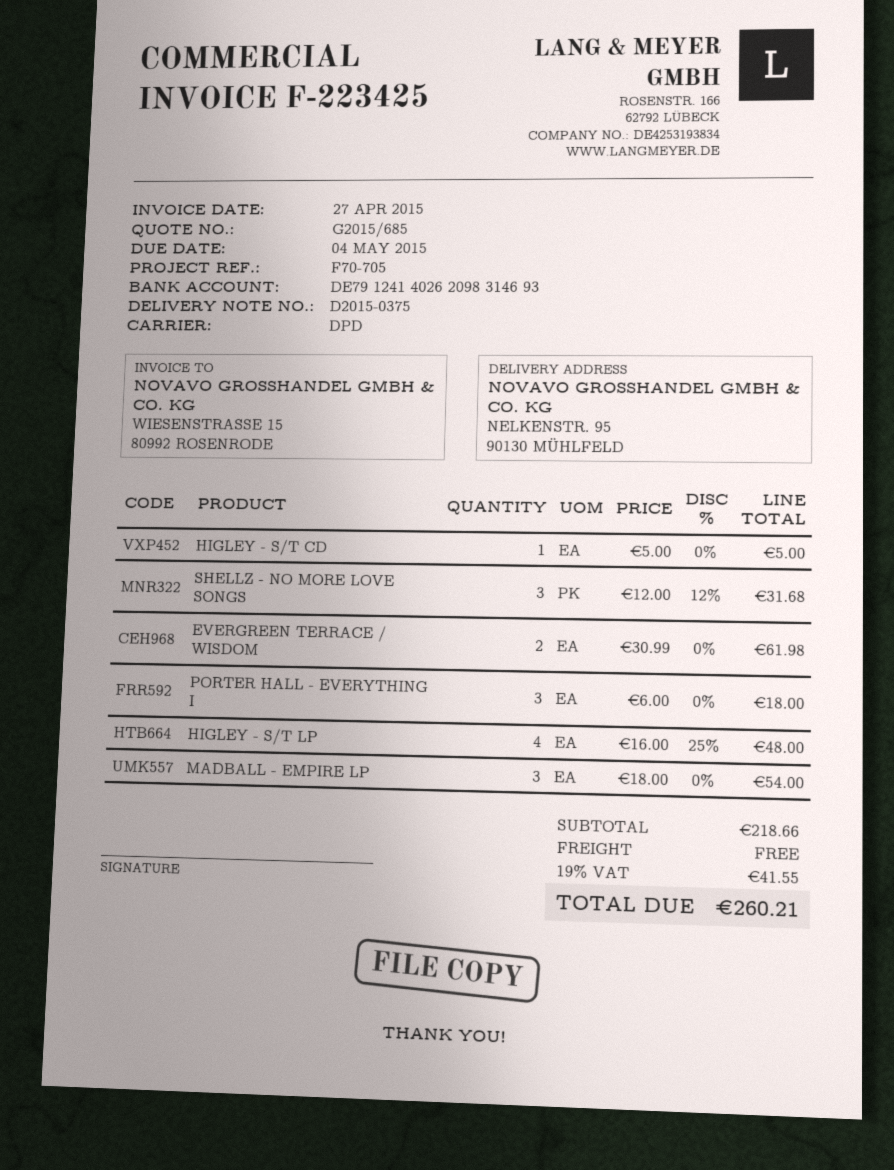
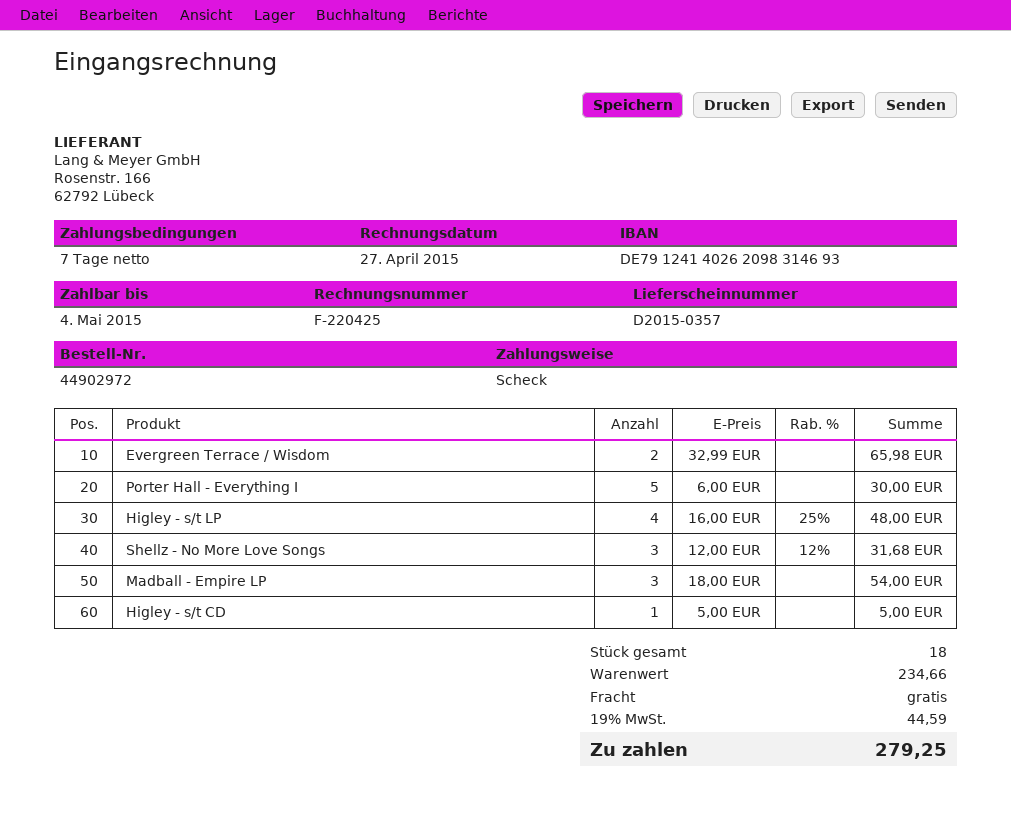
delivery note number: D2015-0375 -> D2015-0357
invoice number: F-223425 -> F-220425
EVERGREEN TERRACE / WISDOM: 2 x 30.99 = 61.98 -> 2 x 32.99 = 65.98
PORTER HALL - EVERYTHING I: 3 x 6.00 = 18.00 -> 5 x 6.00 = 30.00
subtotal: 218.66 -> 234.66
tax: 19% = 41.55 -> 19% = 44.59
total: 260.21 -> 279.25

